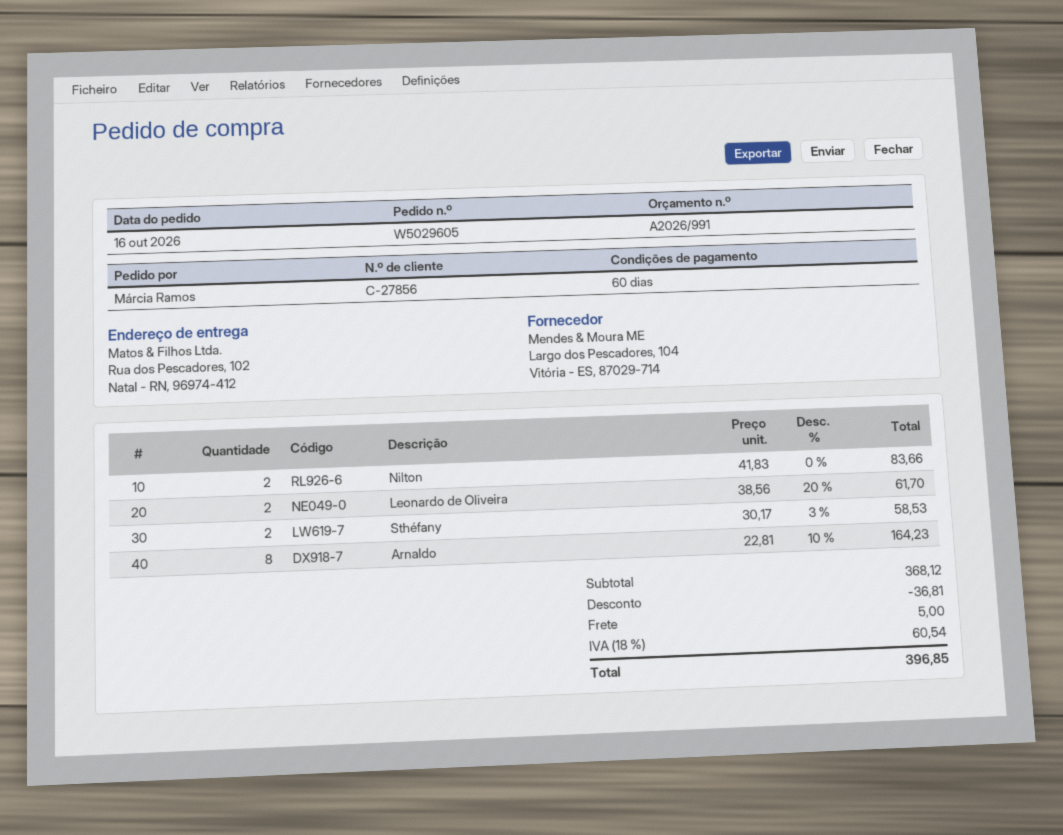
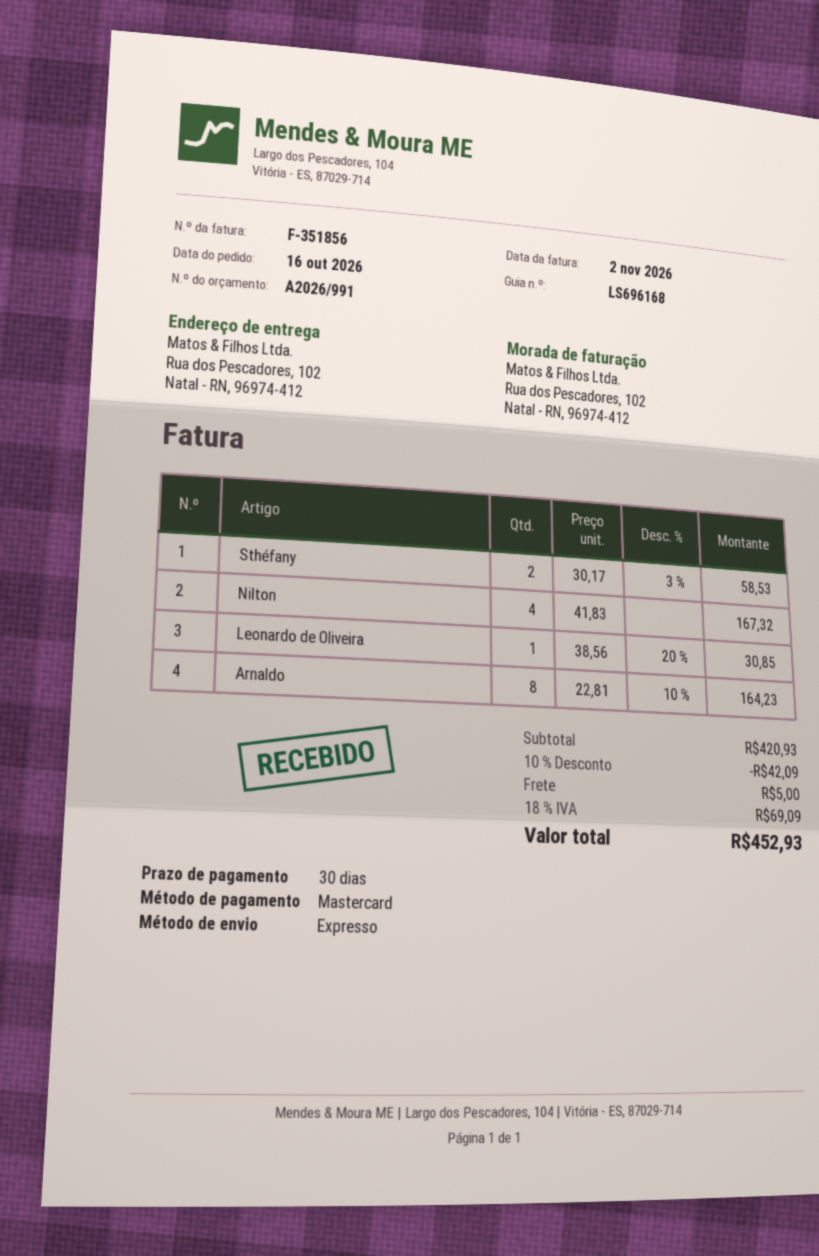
payment terms: 60 days -> 30 days
Nilton: 2 x 41.83 = 83.66 -> 4 x 41.83 = 167.32
Leonardo de Oliveira: 2 x 38.56 - 20% = 61.70 -> 1 x 38.56 - 20% = 30.85
subtotal: 368.12 -> 420.93
discount: 36.81 -> 42.09
tax: 18% = 60.54 -> 18% = 69.09
total: 396.85 -> 452.93

